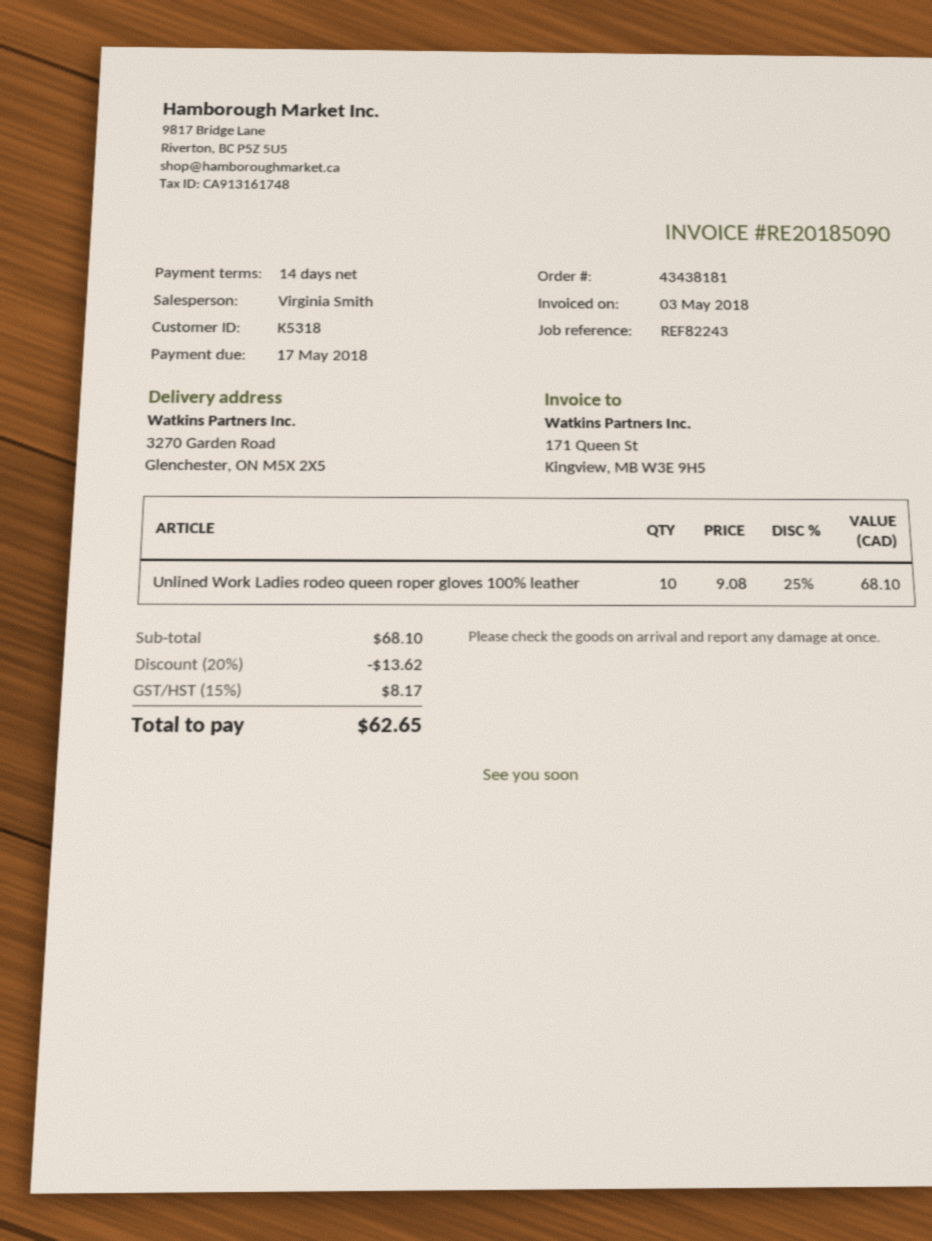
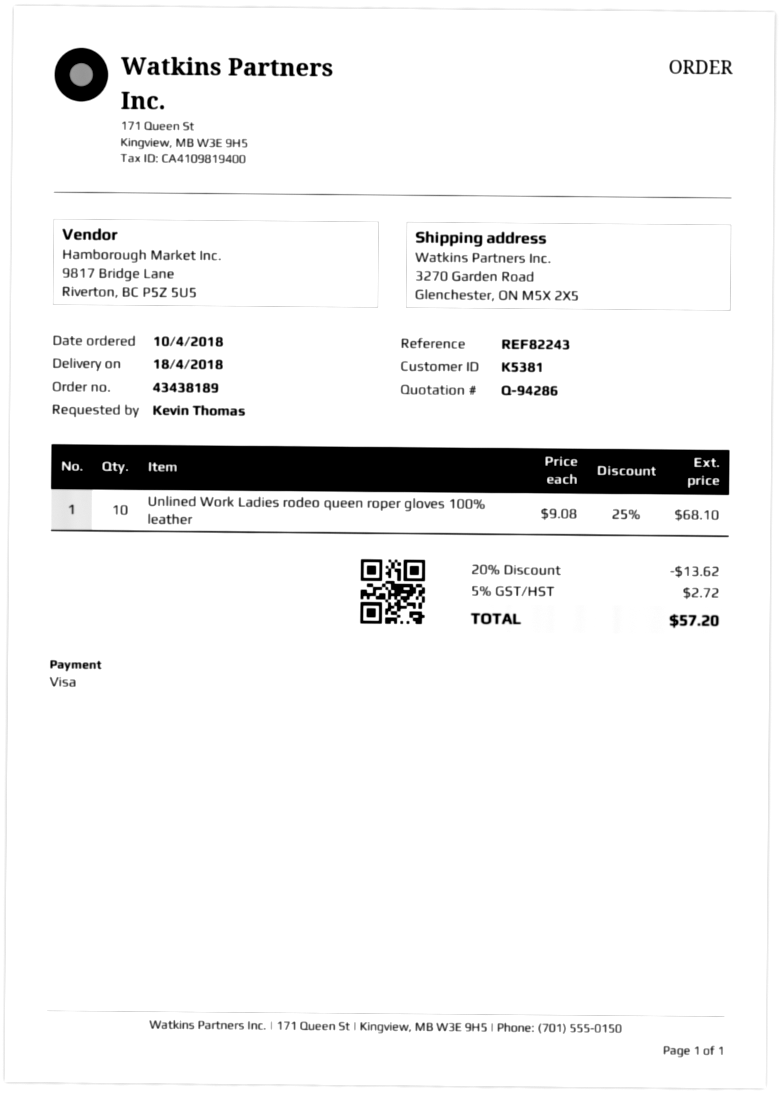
order number: 43438181 -> 43438189
customer number: K5318 -> K5381
tax: 15% = 8.17 -> 5% = 2.72
total: 62.65 -> 57.20

